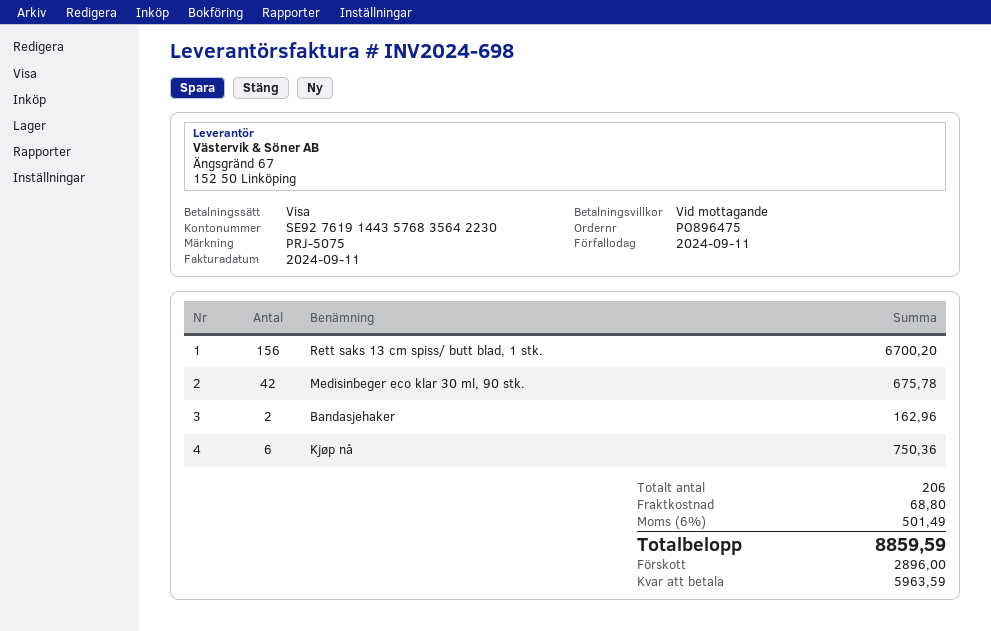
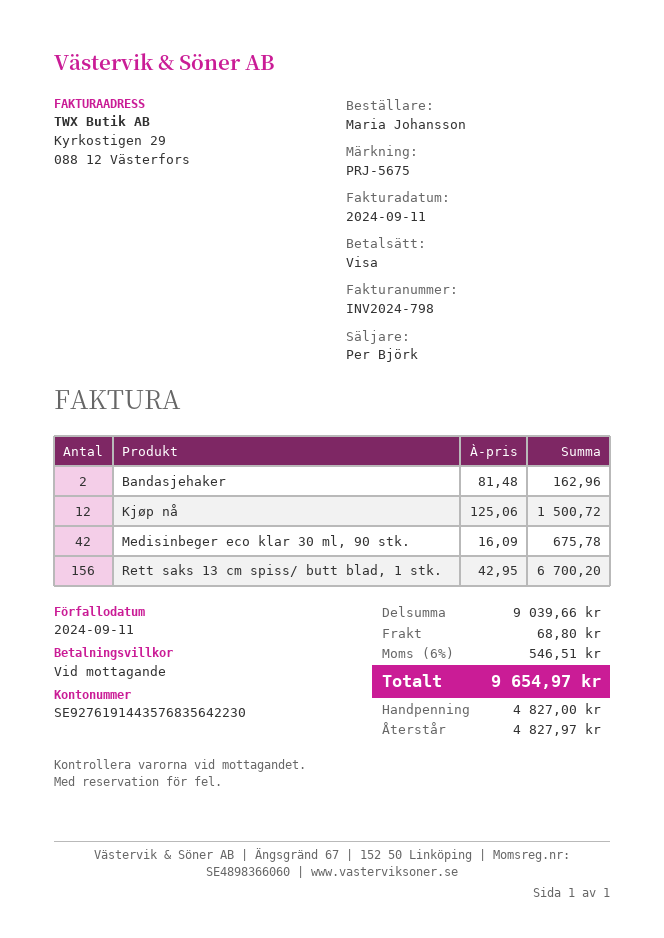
invoice number: INV2024-698 -> INV2024-798
reference: PRJ-5075 -> PRJ-5675
Kjøp nå: 6 for 750.36 -> 12 for 1500.72
tax: 6% = 501.49 -> 6% = 546.51
total: 8859.59 -> 9654.97
deposit: 2896.00 -> 4827.00
balance: 5963.59 -> 4827.97

